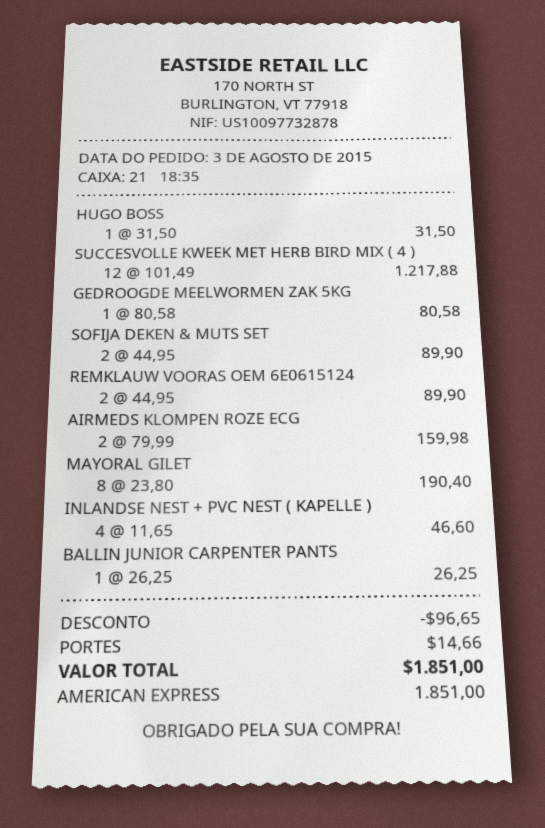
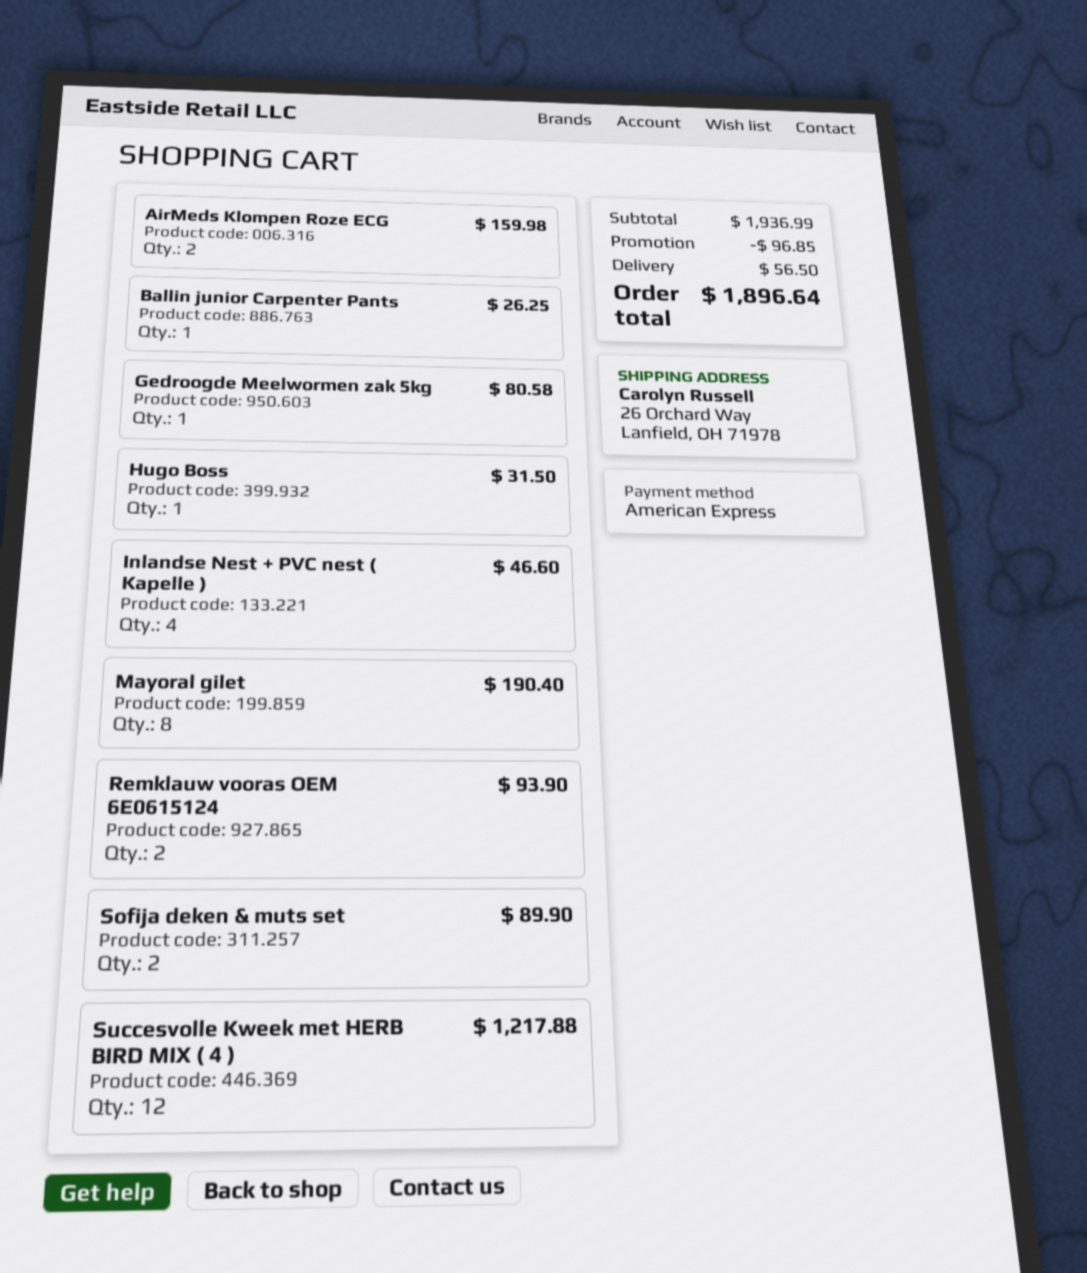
REMKLAUW VOORAS OEM 6E0615124: 2 for 89.90 -> 2 for 93.90
discount: 96.65 -> 96.85
shipping: 14.66 -> 56.50
total: 1851.00 -> 1896.64

